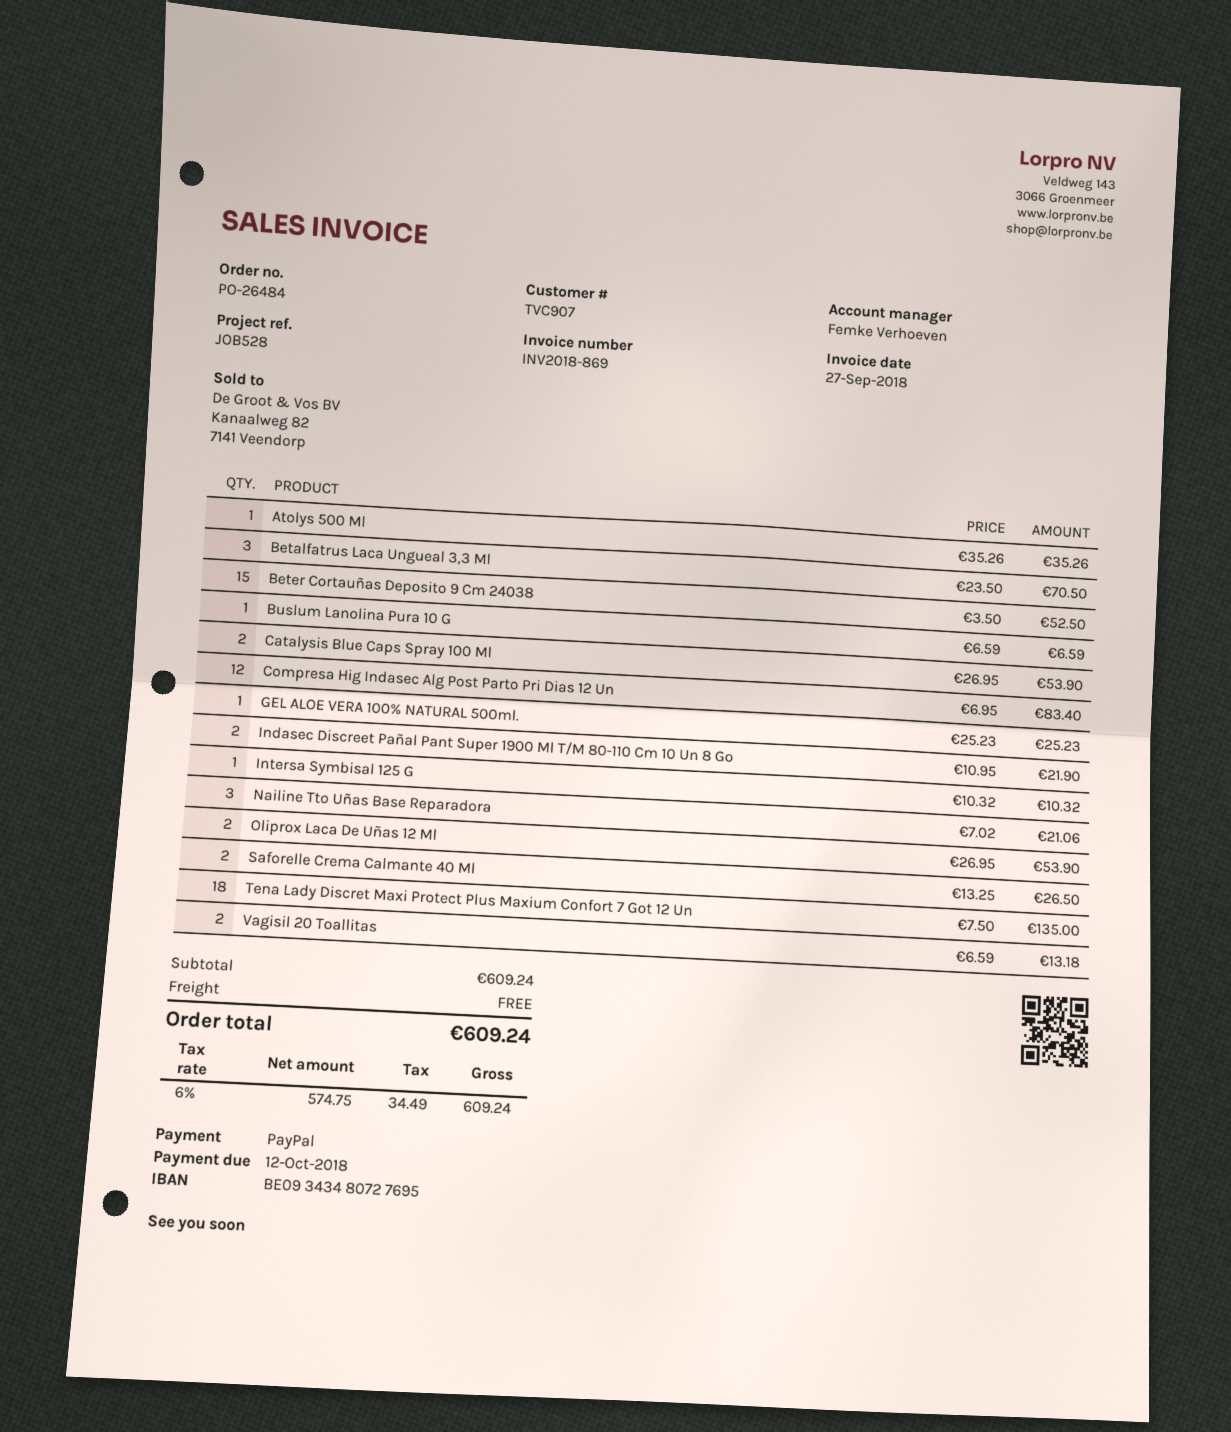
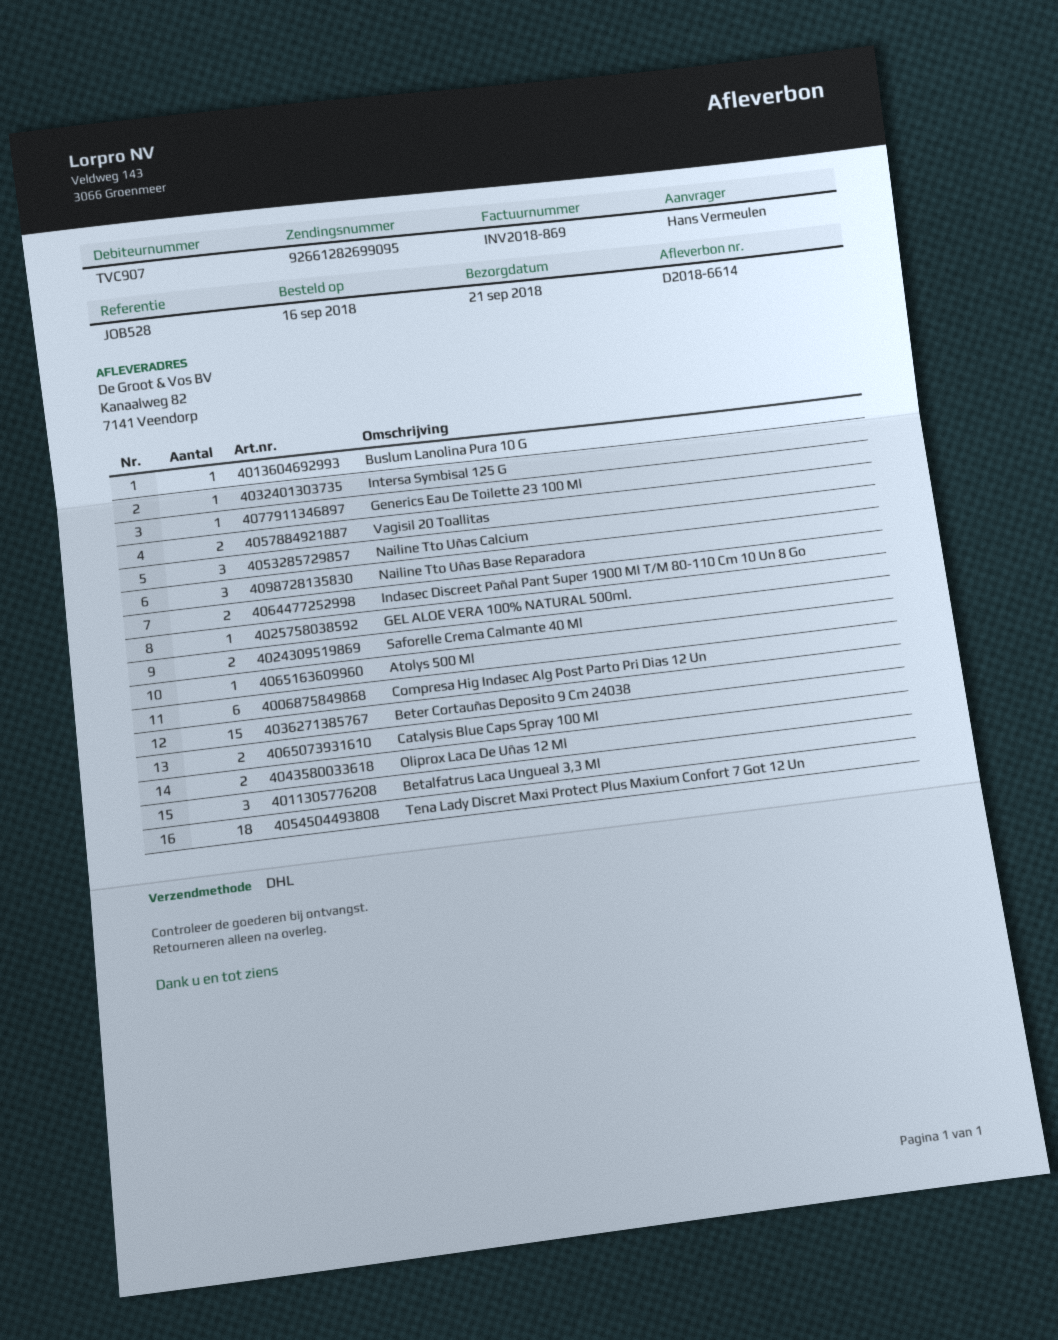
Compresa Hig Indasec Alg Post Parto Pri Dias 12 Un: 12 -> 6
Generics Eau De Toilette 23 100 Ml: none -> 1
Nailine Tto Uñas Calcium: none -> 3

